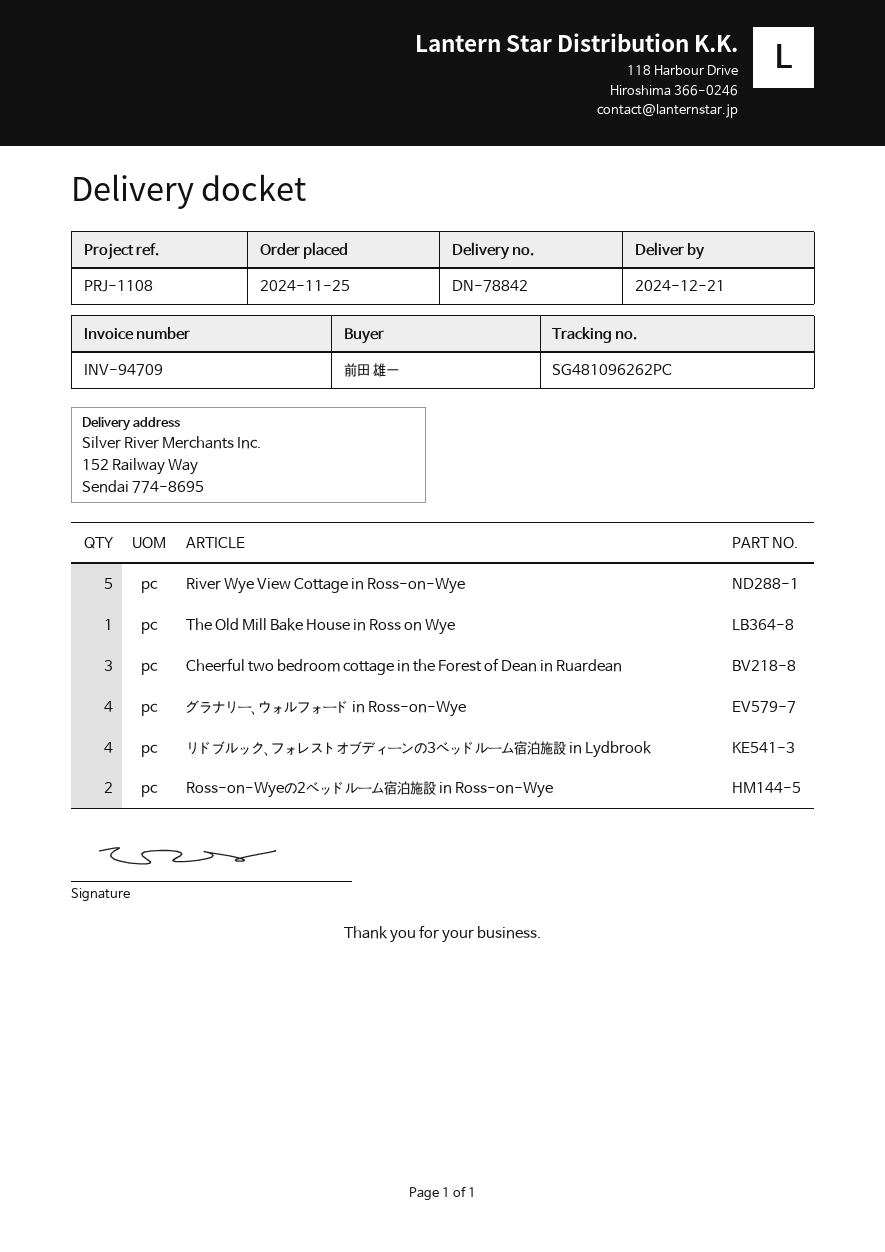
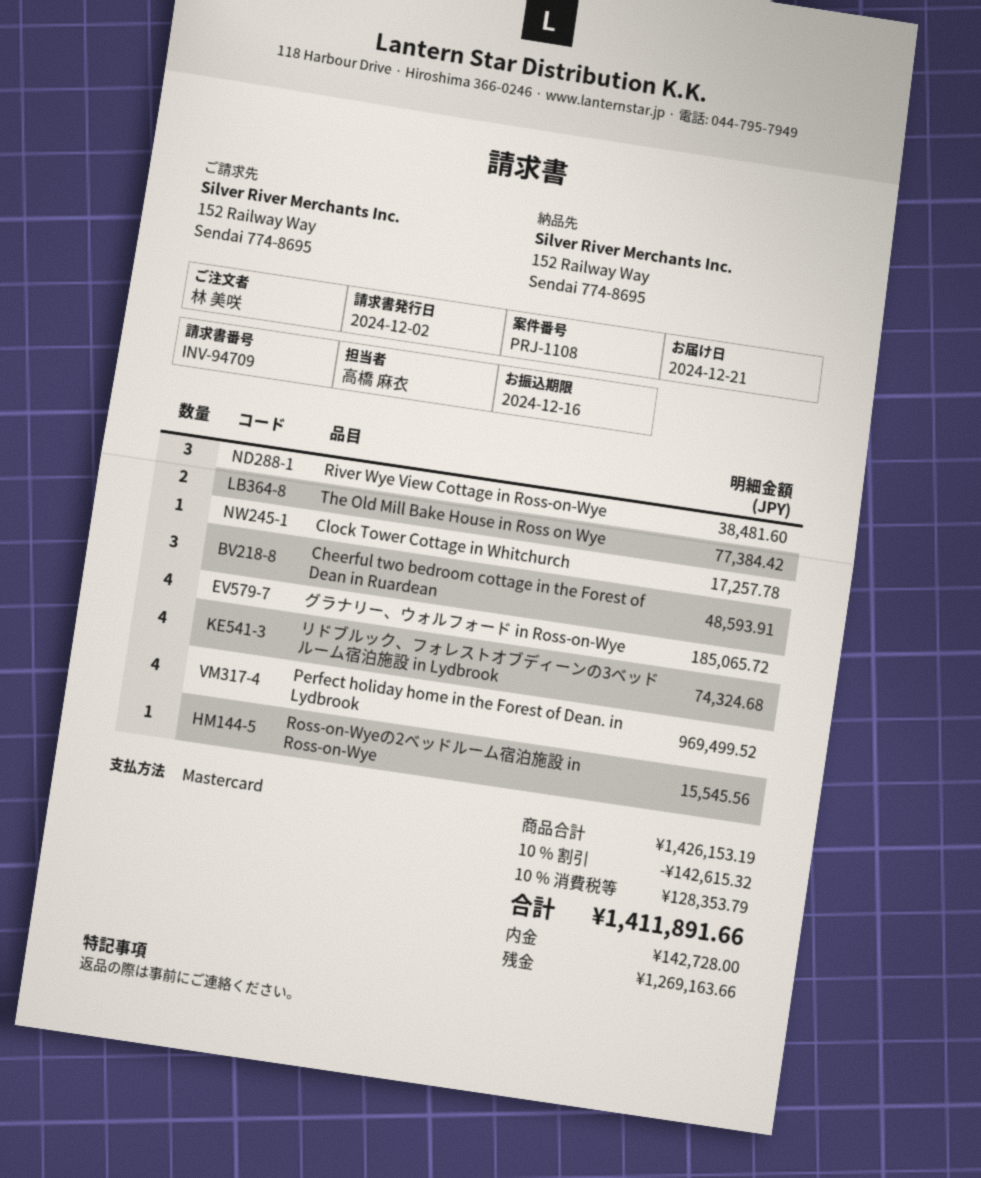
ordered by: 前田 雄一 -> 林 美咲
River Wye View Cottage in Ross-on-Wye: 5 -> 3
The Old Mill Bake House in Ross on Wye: 1 -> 2
Ross-on-Wyeの2ベッドルーム宿泊施設 in Ross-on-Wye: 2 -> 1
Clock Tower Cottage in Whitchurch: none -> 1
Perfect holiday home in the Forest of Dean. in Lydbrook: none -> 4

